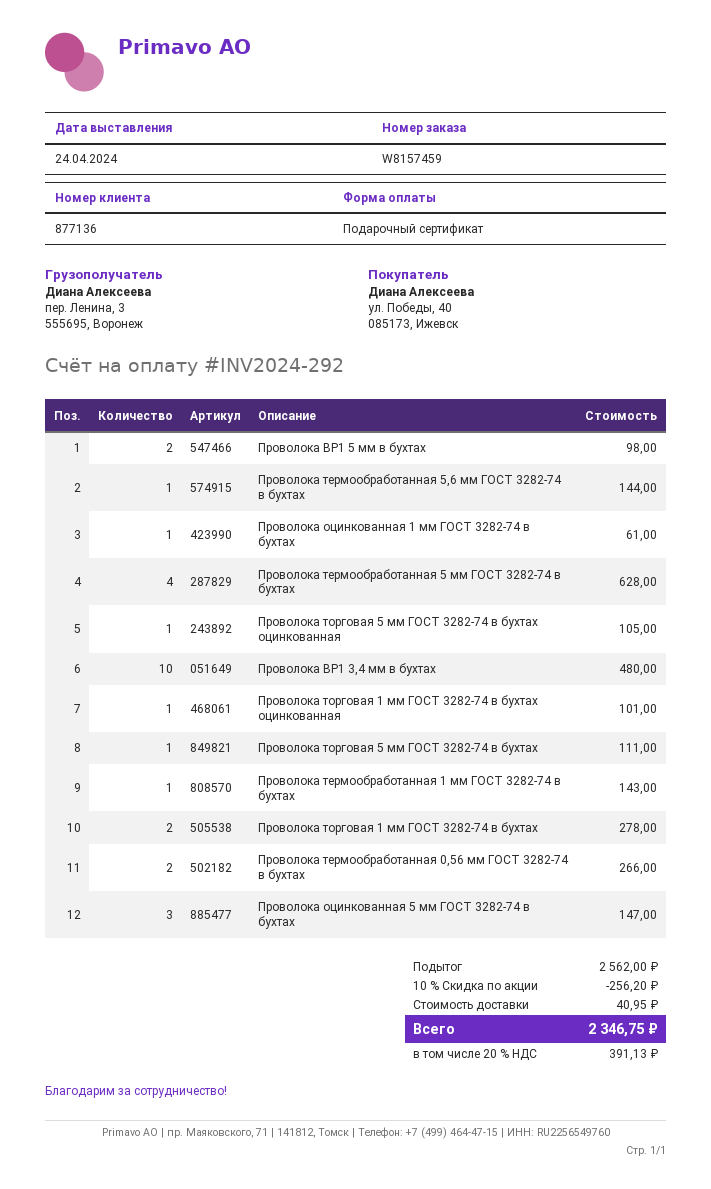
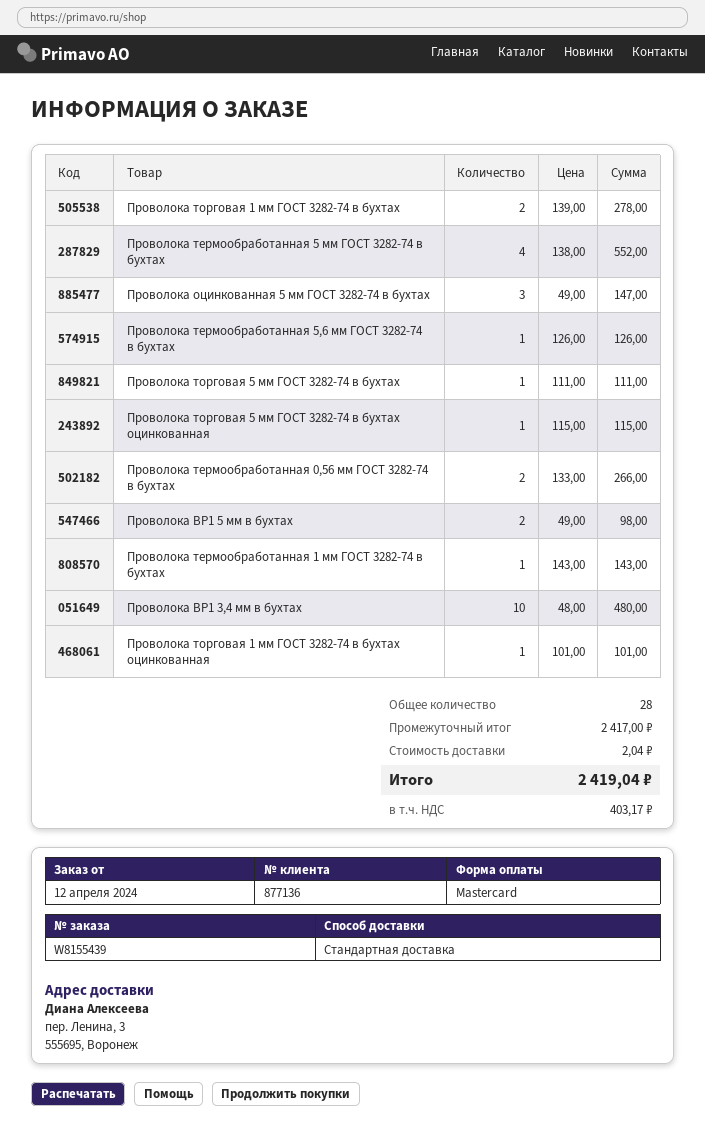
order number: W8157459 -> W8155439
payment method: gift card -> Mastercard
Проволока термообработанная 5,6 мм ГОСТ 3282-74 в бухтах: 1 for 144.00 -> 1 for 126.00
Проволока оцинкованная 1 мм ГОСТ 3282-74 в бухтах: 1 for 61.00 -> none
Проволока термообработанная 5 мм ГОСТ 3282-74 в бухтах: 4 for 628.00 -> 4 for 552.00
Проволока торговая 5 мм ГОСТ 3282-74 в бухтах оцинкованная: 1 for 105.00 -> 1 for 115.00
subtotal: 2562.00 -> 2417.00
discount: 10% = 256.20 -> none
shipping: 40.95 -> 2.04
tax: 391.13 -> 403.17
total: 2346.75 -> 2419.04

